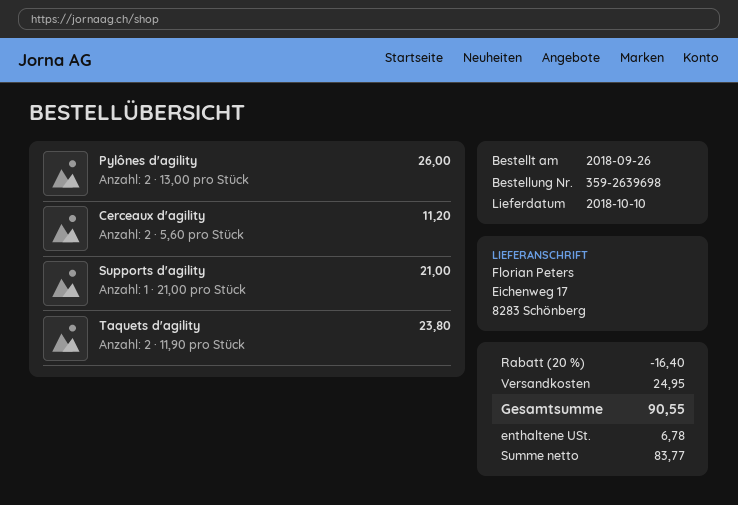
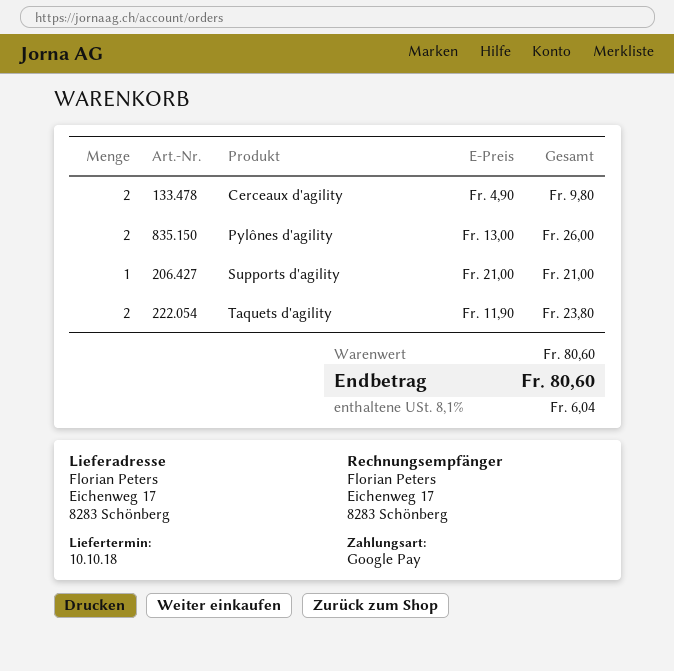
Cerceaux d'agility: 2 x 5.60 = 11.20 -> 2 x 4.90 = 9.80
discount: 20% = 16.40 -> none
shipping: 24.95 -> none
tax: 6.78 -> 6.04
total: 90.55 -> 80.60

